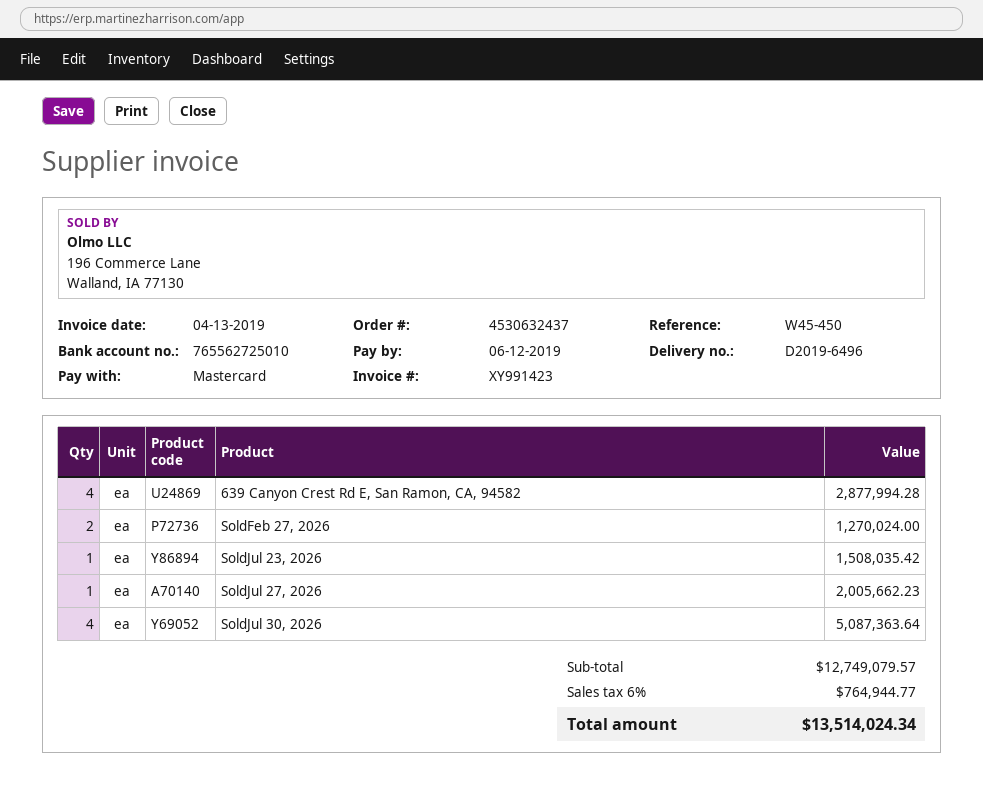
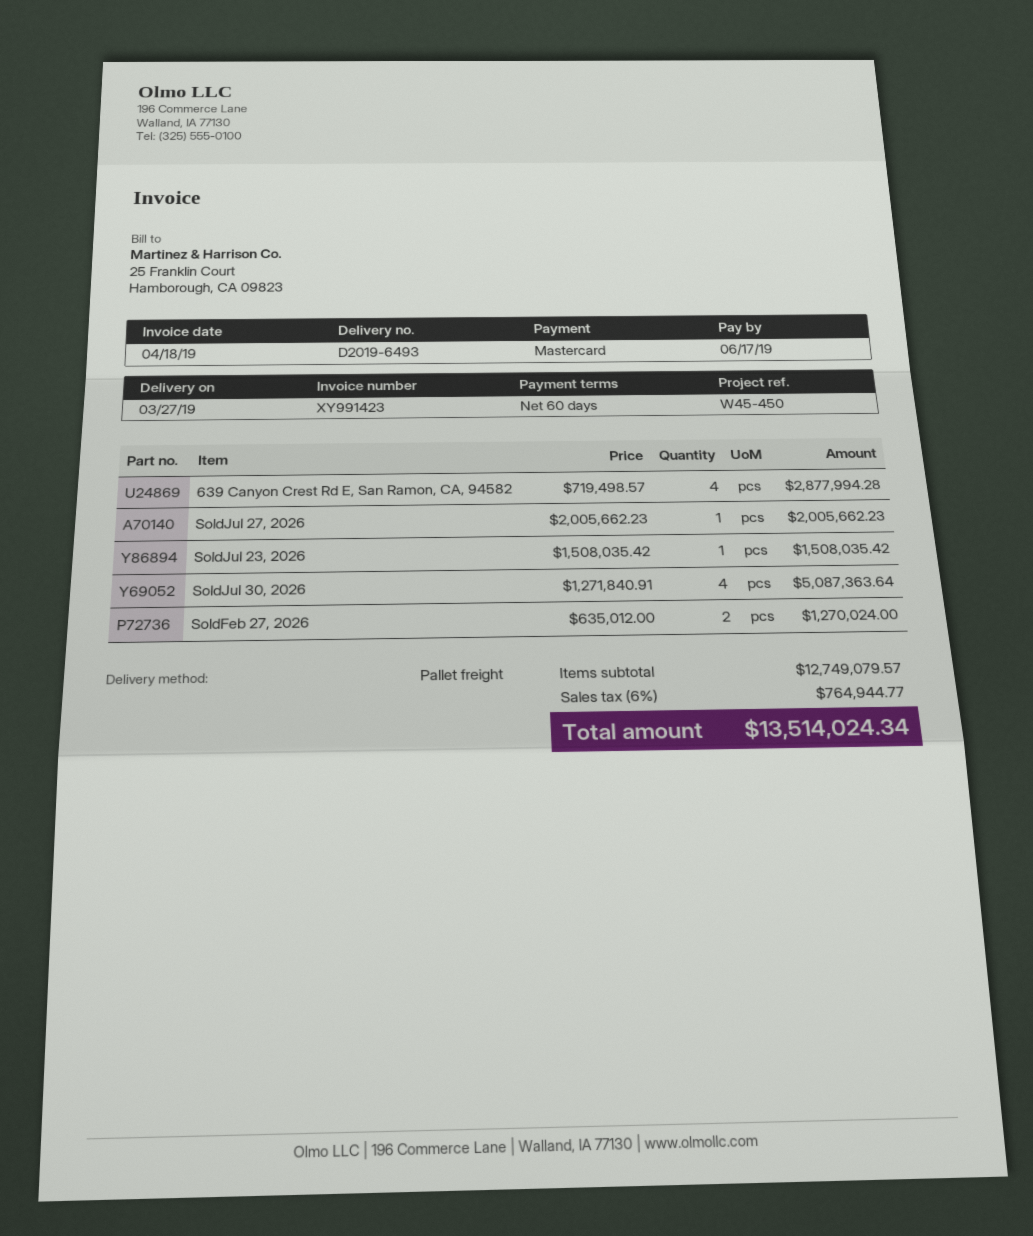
delivery note number: D2019-6496 -> D2019-6493
invoice date: 2019-04-13 -> 2019-04-18
due date: 2019-06-12 -> 2019-06-17

